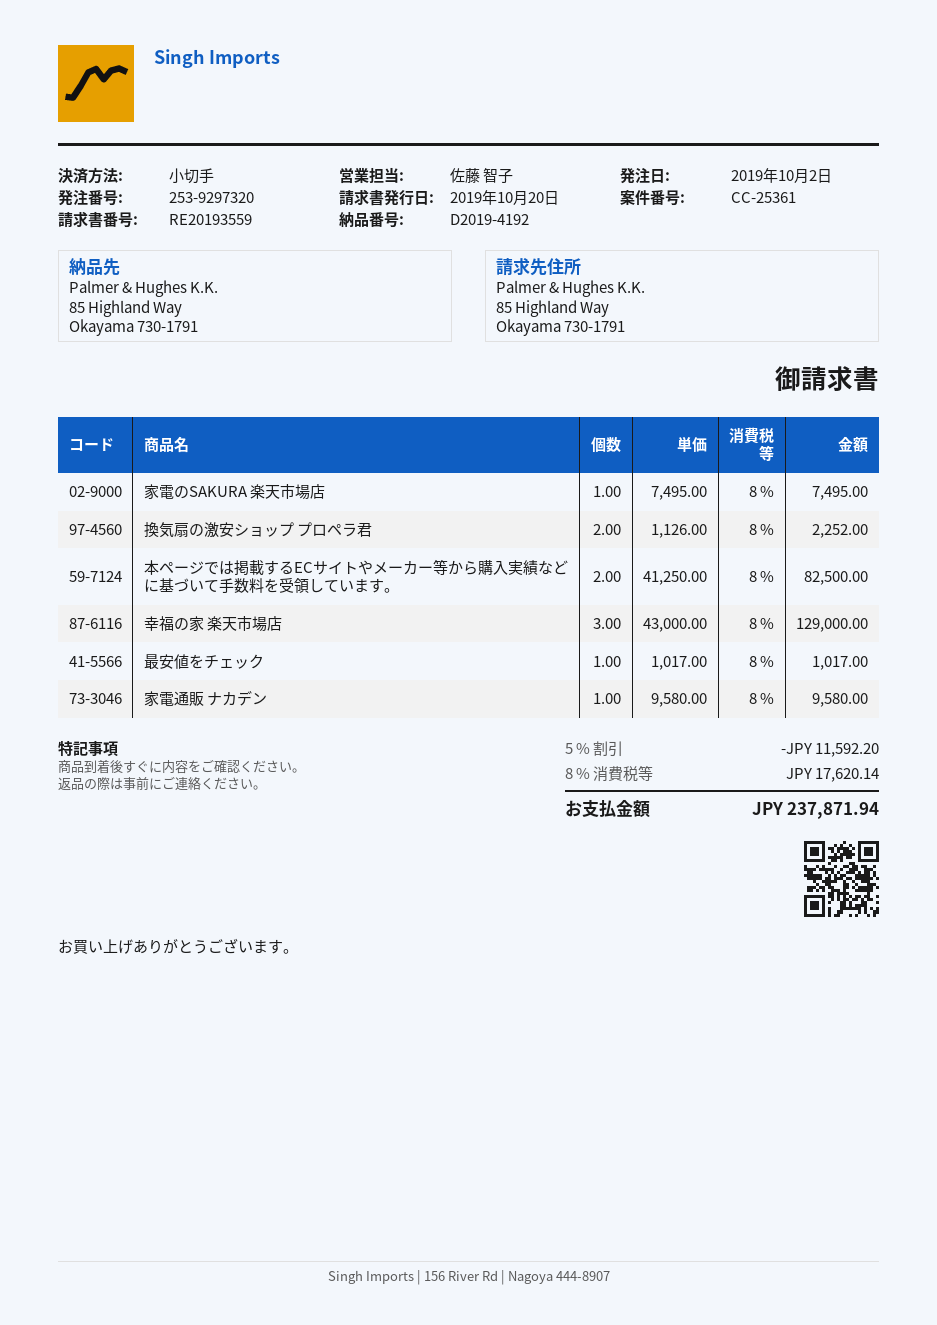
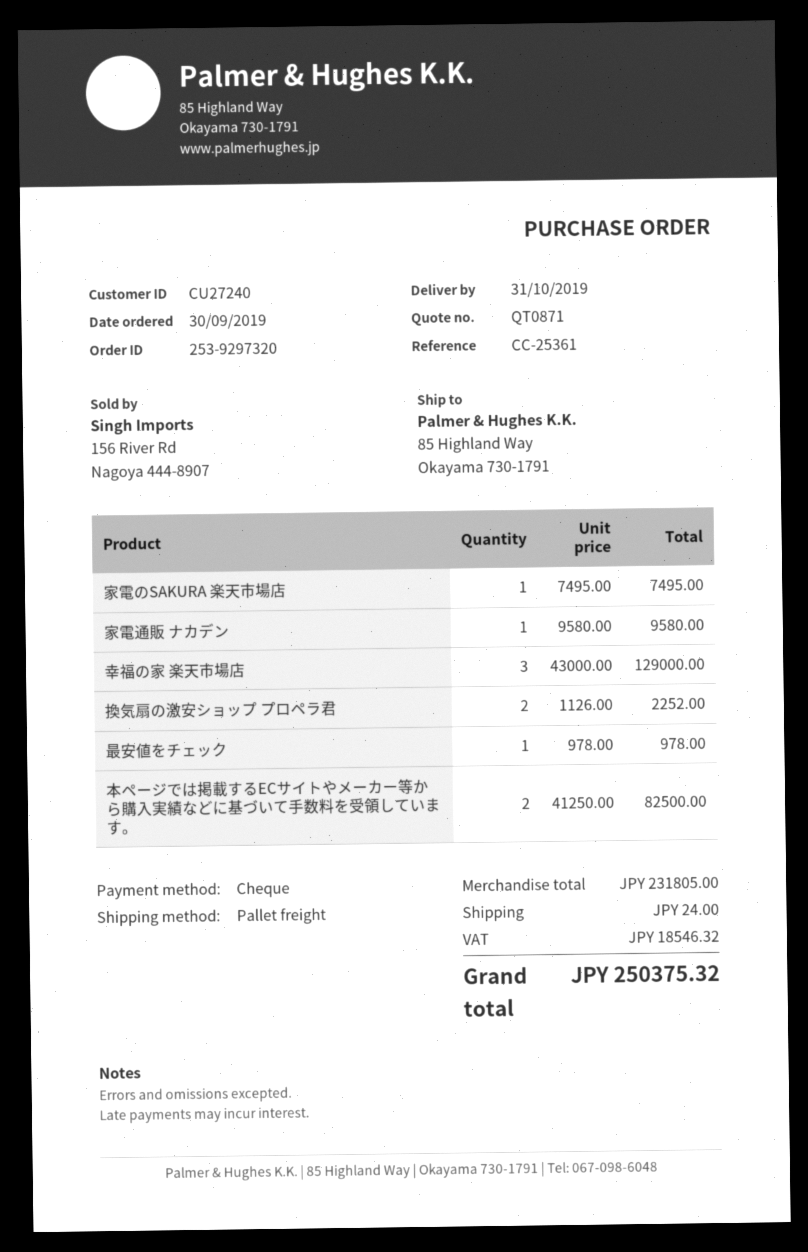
order date: 2019-10-02 -> 2019-09-30
最安値をチェック: 1 x 1017.00 = 1017.00 -> 1 x 978.00 = 978.00
discount: 5% = 11592.20 -> none
shipping: none -> 24.00
tax: 17620.14 -> 18546.32
total: 237871.94 -> 250375.32

